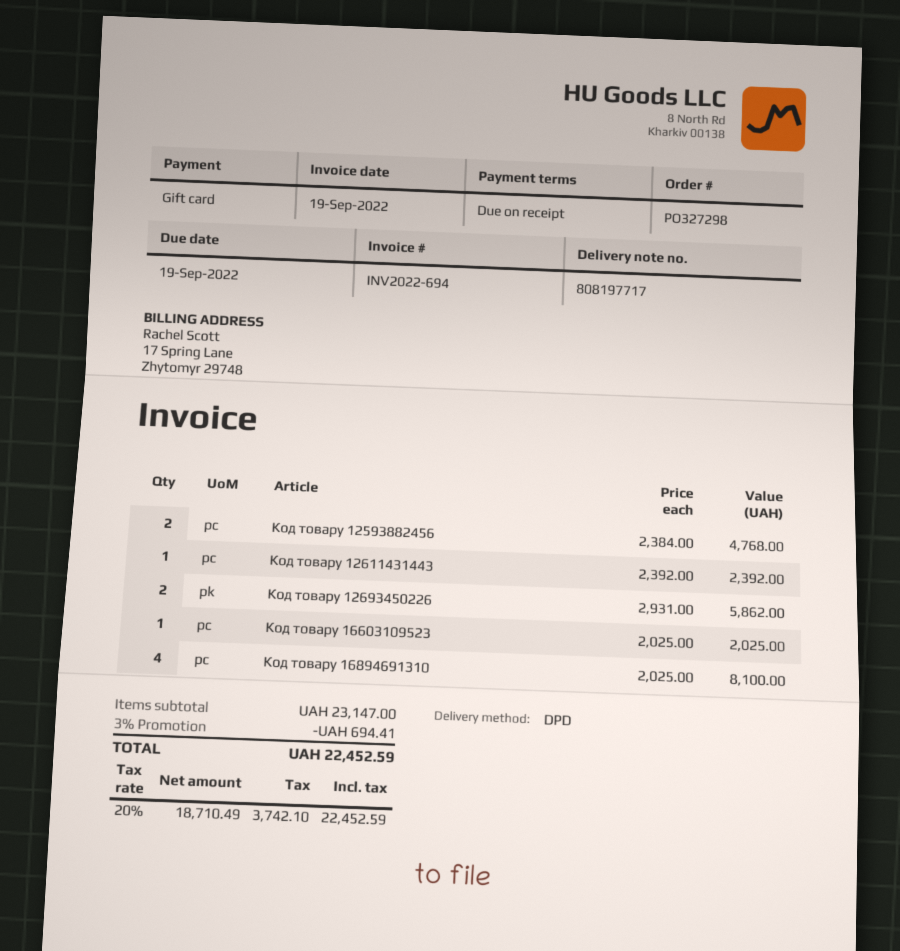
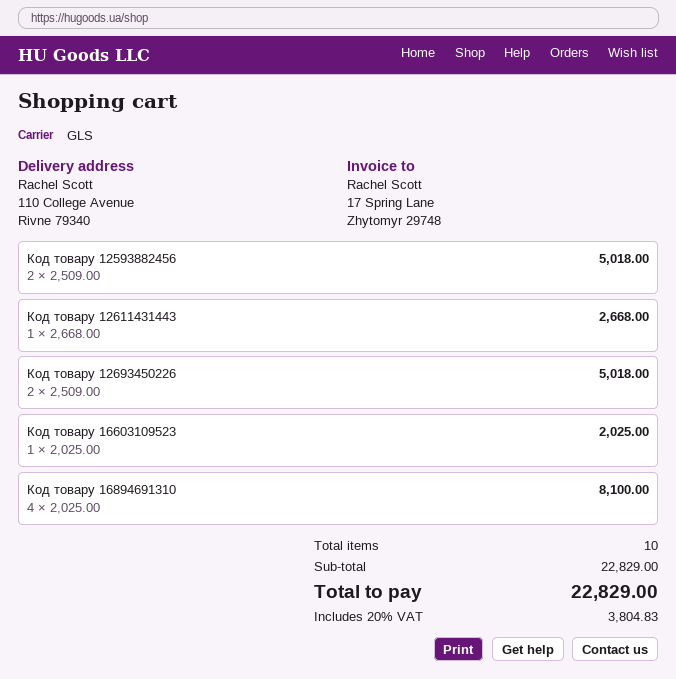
shipping method: DPD -> GLS
Код товару 12593882456: 2 x 2384.00 = 4768.00 -> 2 x 2509.00 = 5018.00
Код товару 12611431443: 1 x 2392.00 = 2392.00 -> 1 x 2668.00 = 2668.00
Код товару 12693450226: 2 x 2931.00 = 5862.00 -> 2 x 2509.00 = 5018.00
subtotal: 23147.00 -> 22829.00
discount: 3% = 694.41 -> none
tax: 20% = 3742.10 -> 20% = 3804.83
total: 22452.59 -> 22829.00

